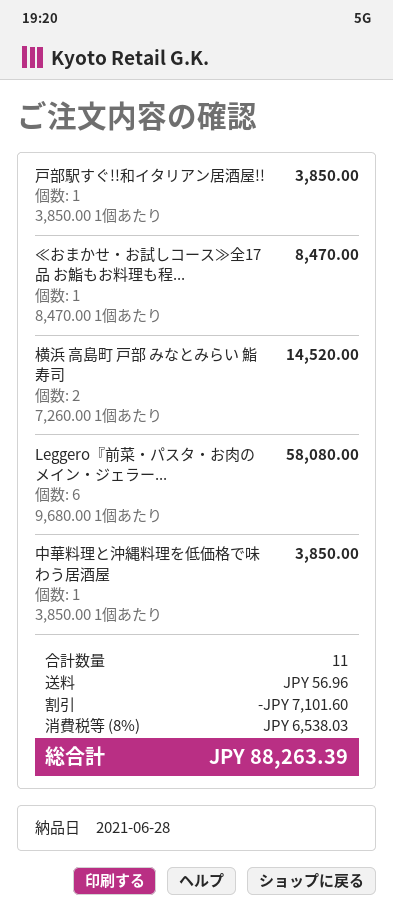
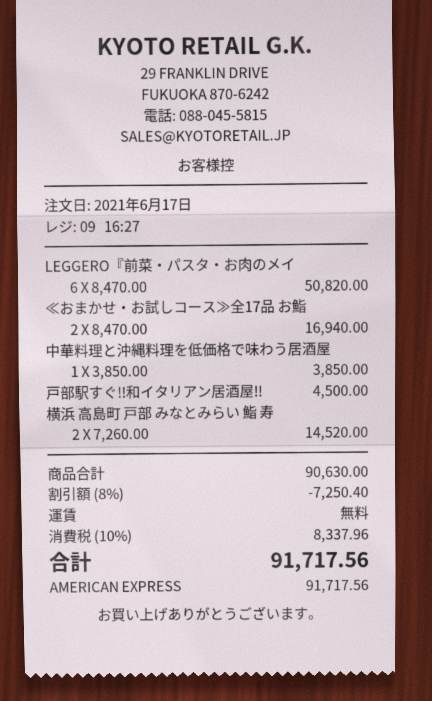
戸部駅すぐ!!和イタリアン居酒屋!!: 1 x 3850.00 = 3850.00 -> 1 x 4500.00 = 4500.00
≪おまかせ・お試しコース≫全17品 お鮨もお料理も程...: 1 x 8470.00 = 8470.00 -> 2 x 8470.00 = 16940.00
Leggero『前菜・パスタ・お肉のメイン・ジェラー...: 6 x 9680.00 = 58080.00 -> 6 x 8470.00 = 50820.00
discount: 7101.60 -> 7250.40
shipping: 56.96 -> 0.00
tax: 8% = 6538.03 -> 10% = 8337.96
total: 88263.39 -> 91717.56

